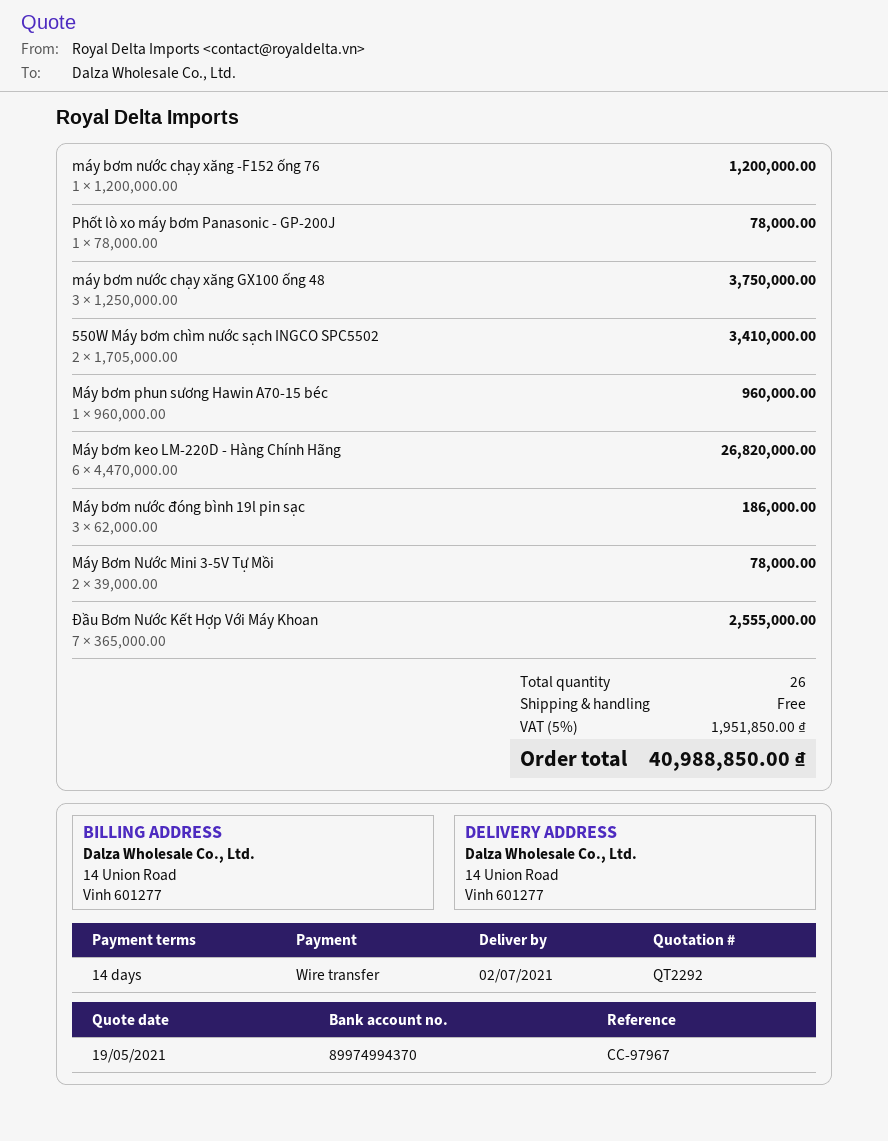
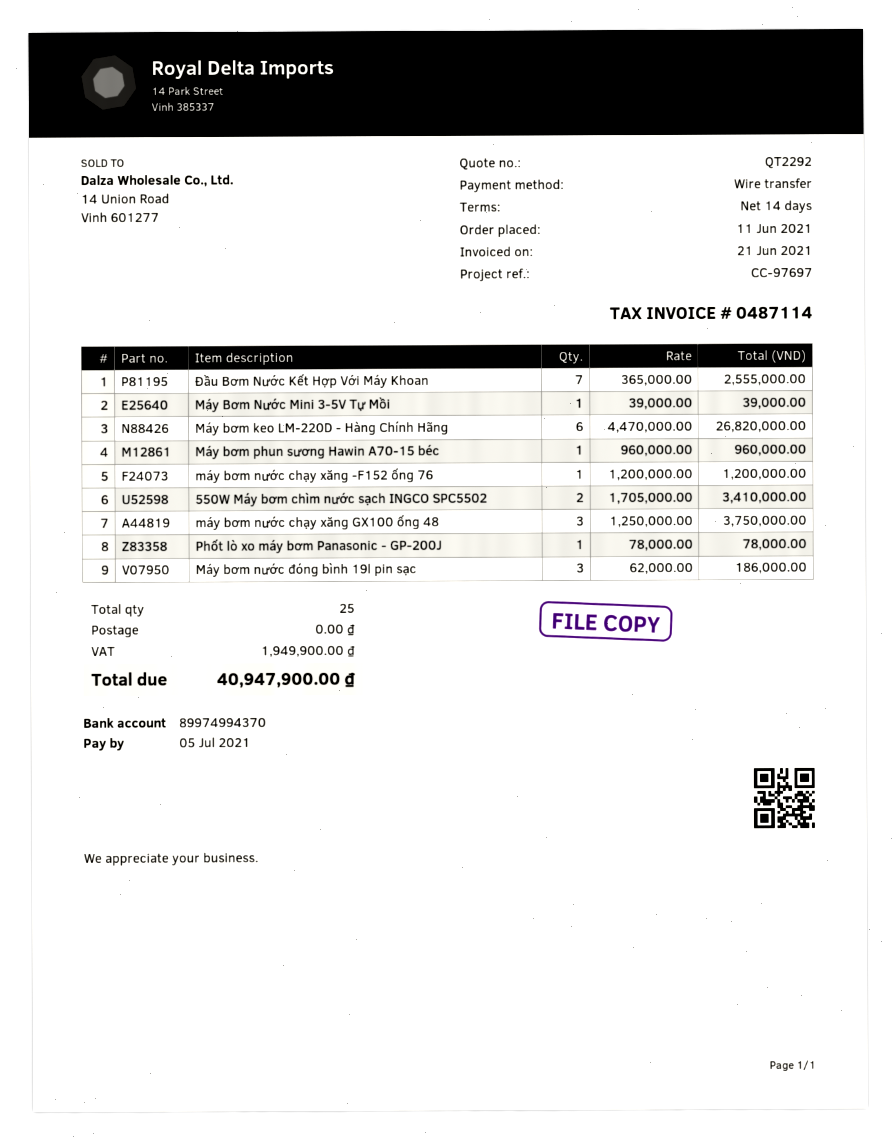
reference: CC-97967 -> CC-97697
Máy Bơm Nước Mini 3-5V Tự Mồi: 2 x 39000.00 = 78000.00 -> 1 x 39000.00 = 39000.00
total quantity: 26 -> 25
tax: 1951850.00 -> 1949900.00
total: 40988850.00 -> 40947900.00

